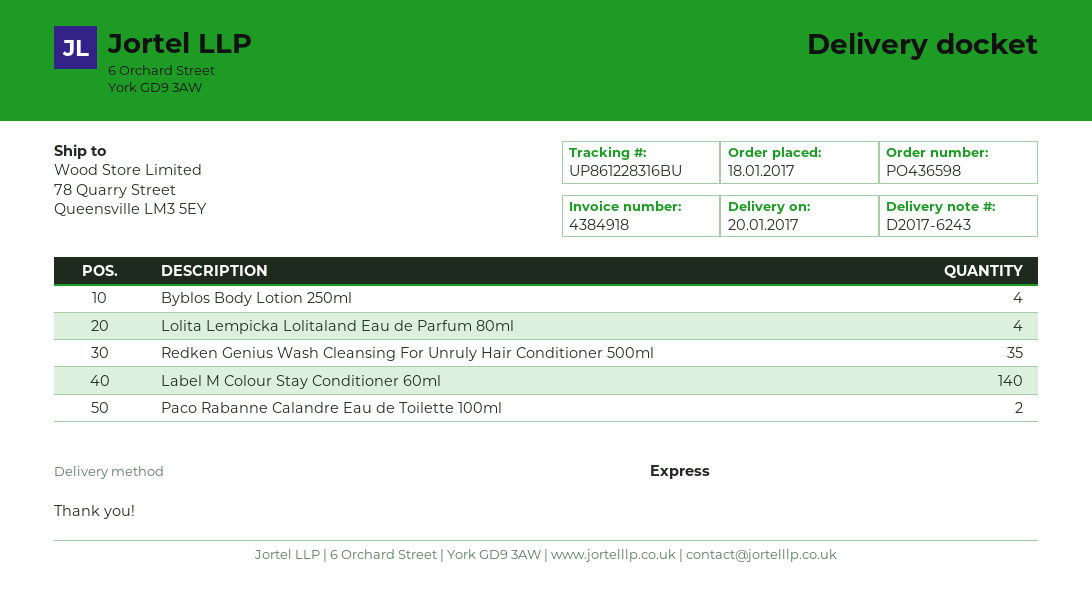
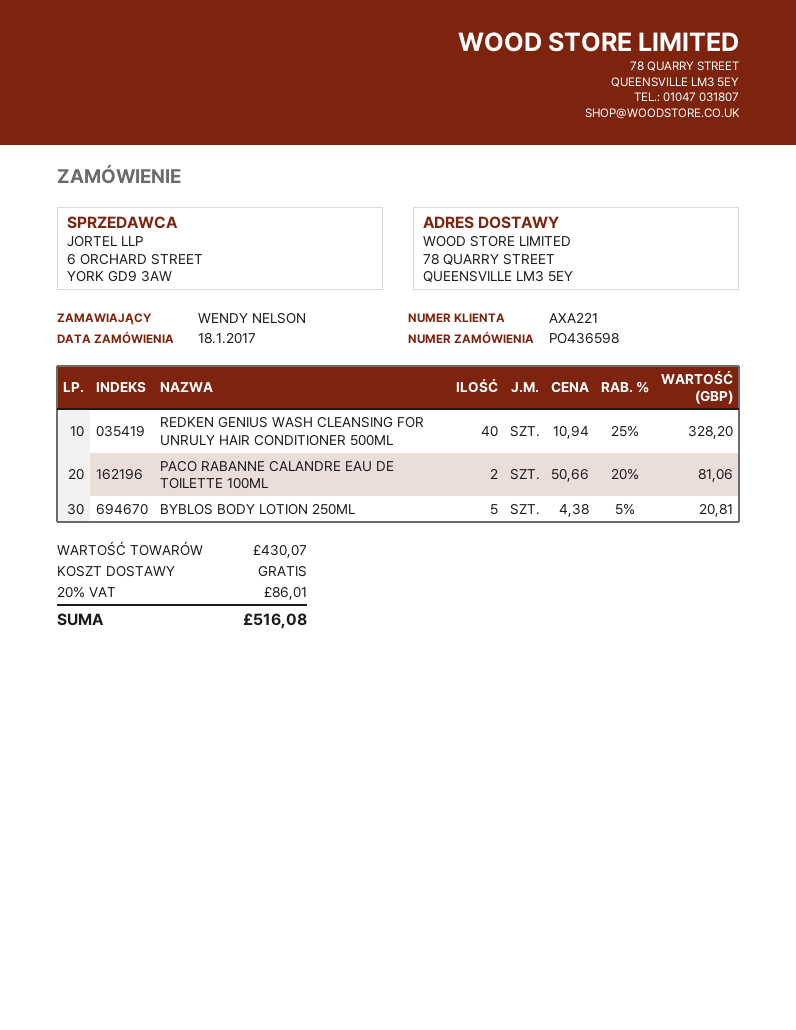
Byblos Body Lotion 250ml: 4 -> 5
Lolita Lempicka Lolitaland Eau de Parfum 80ml: 4 -> none
Redken Genius Wash Cleansing For Unruly Hair Conditioner 500ml: 35 -> 40
Label M Colour Stay Conditioner 60ml: 140 -> none

